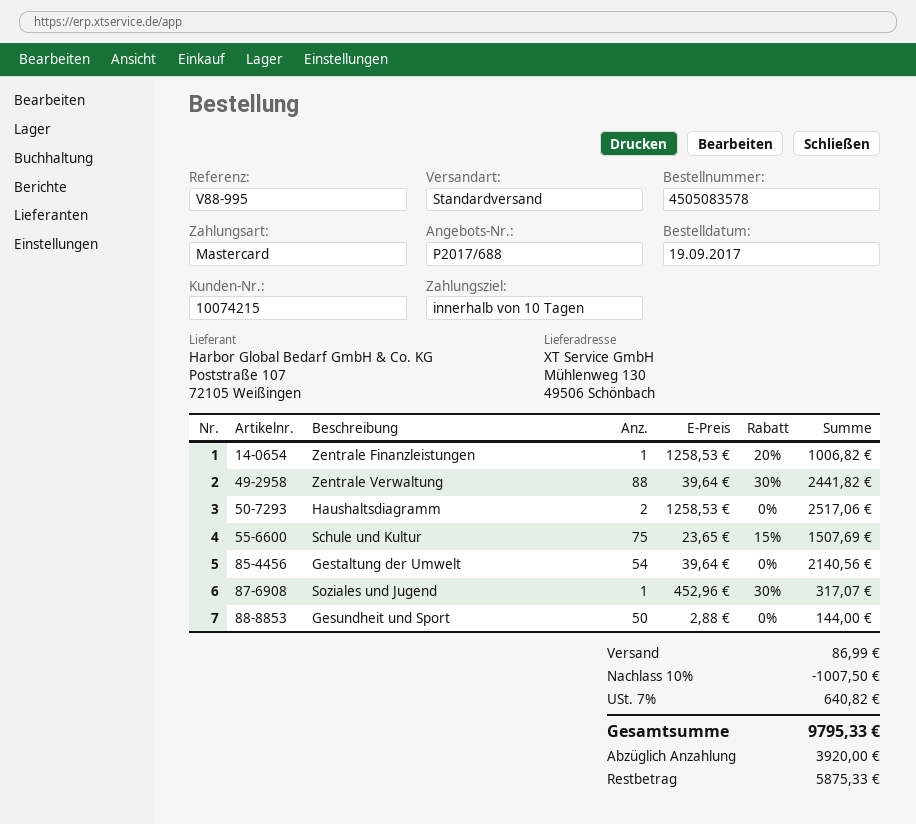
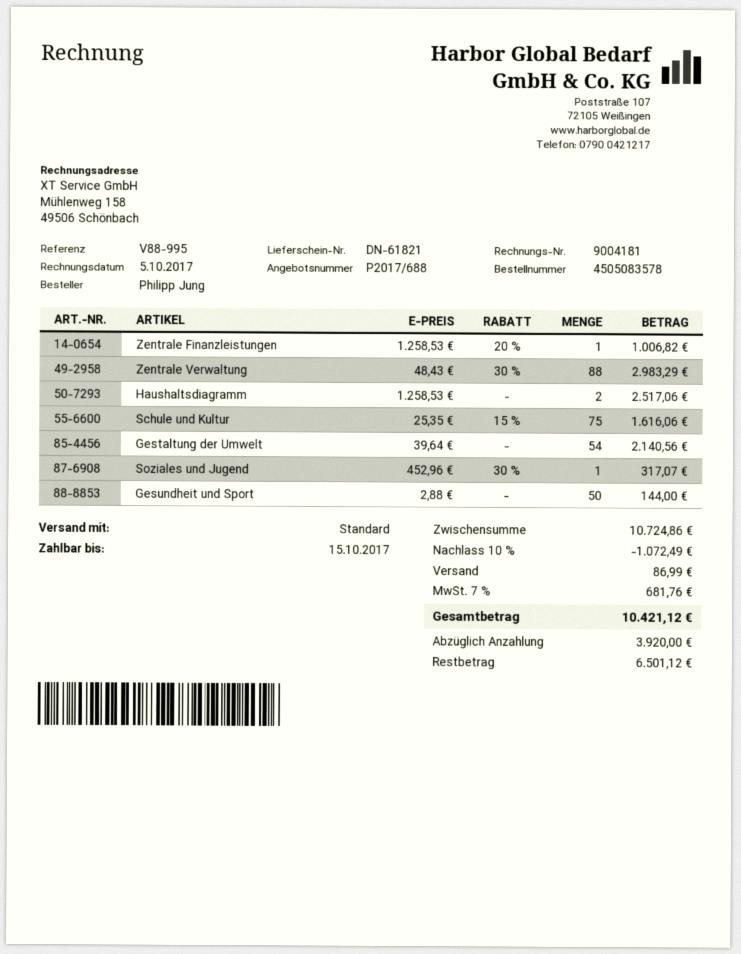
Zentrale Verwaltung: 88 x 39.64 - 30% = 2441.82 -> 88 x 48.43 - 30% = 2983.29
Schule und Kultur: 75 x 23.65 - 15% = 1507.69 -> 75 x 25.35 - 15% = 1616.06
discount: 10% = 1007.50 -> 10% = 1072.49
tax: 7% = 640.82 -> 7% = 681.76
total: 9795.33 -> 10421.12
balance: 5875.33 -> 6501.12

